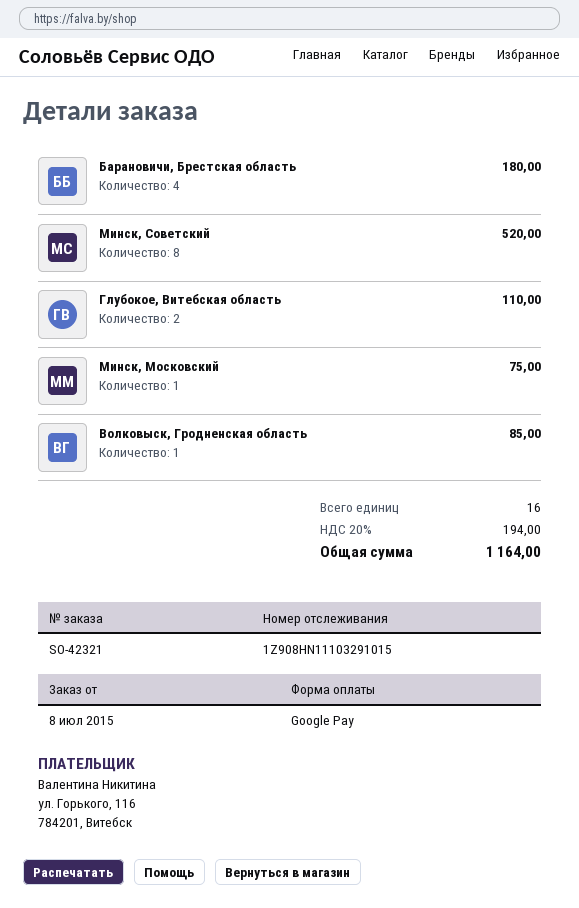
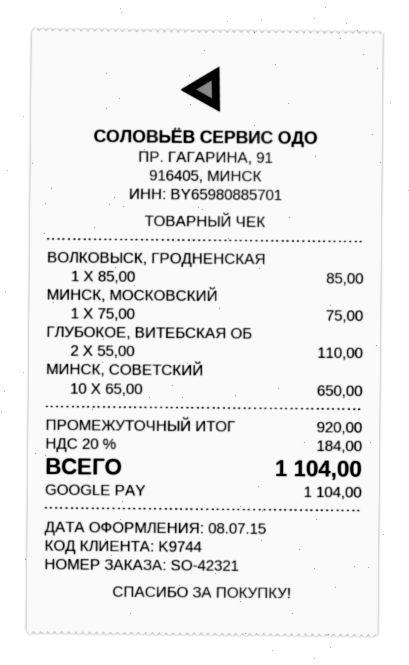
Барановичи, Брестская область: 4 for 180.00 -> none
Минск, Советский: 8 for 520.00 -> 10 for 650.00
tax: 20% = 194.00 -> 20% = 184.00
total: 1164.00 -> 1104.00

